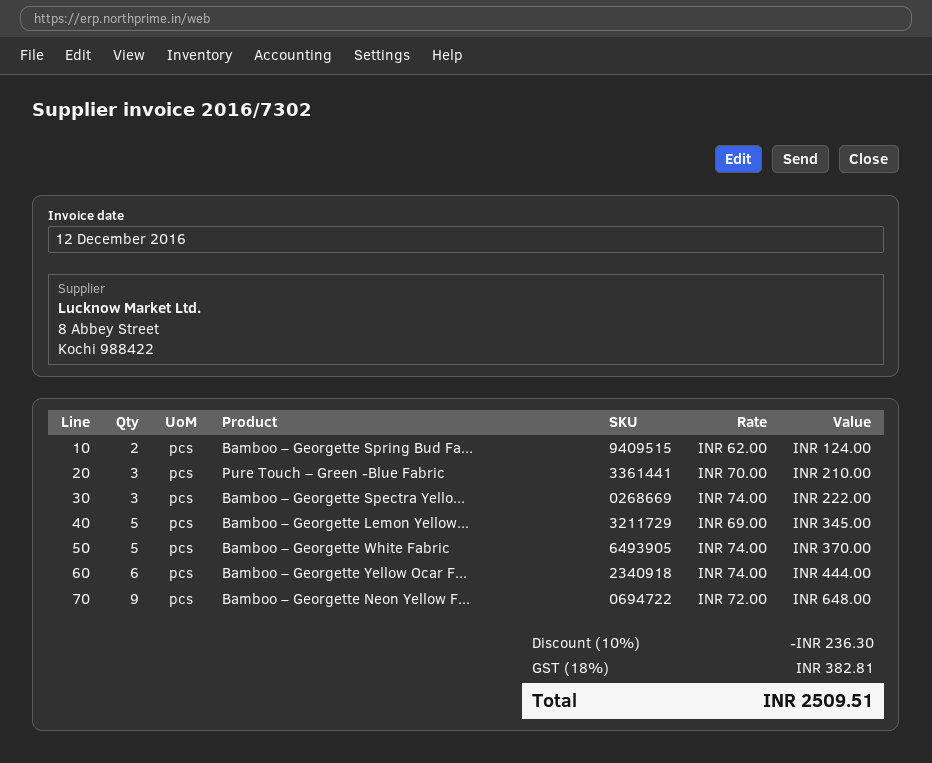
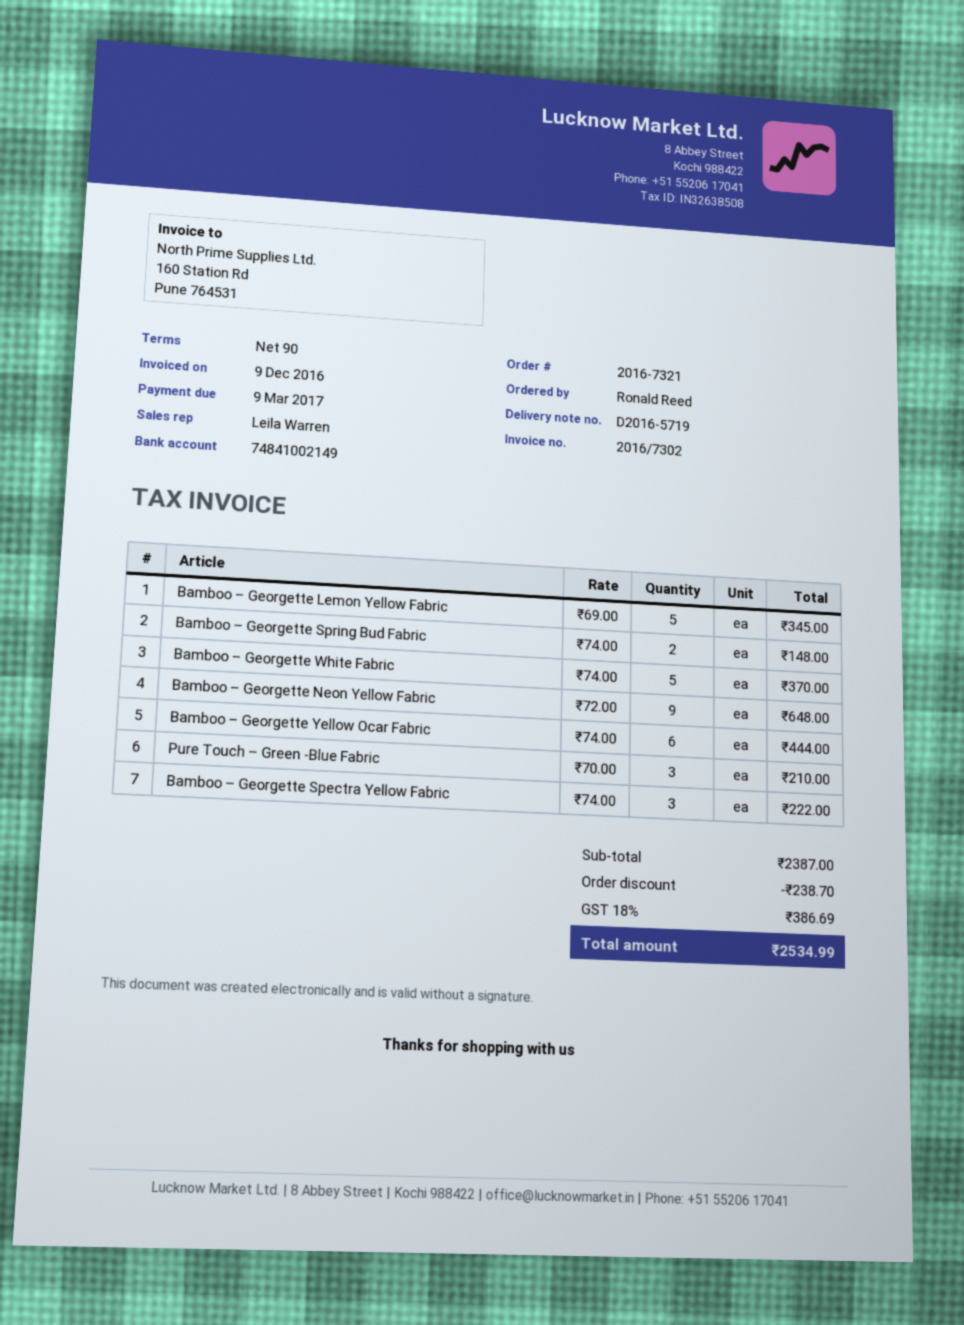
invoice date: 2016-12-12 -> 2016-12-09
Bamboo – Georgette Spring Bud Fa...: 2 x 62.00 = 124.00 -> 2 x 74.00 = 148.00
discount: 236.30 -> 238.70
tax: 18% = 382.81 -> 18% = 386.69
total: 2509.51 -> 2534.99

